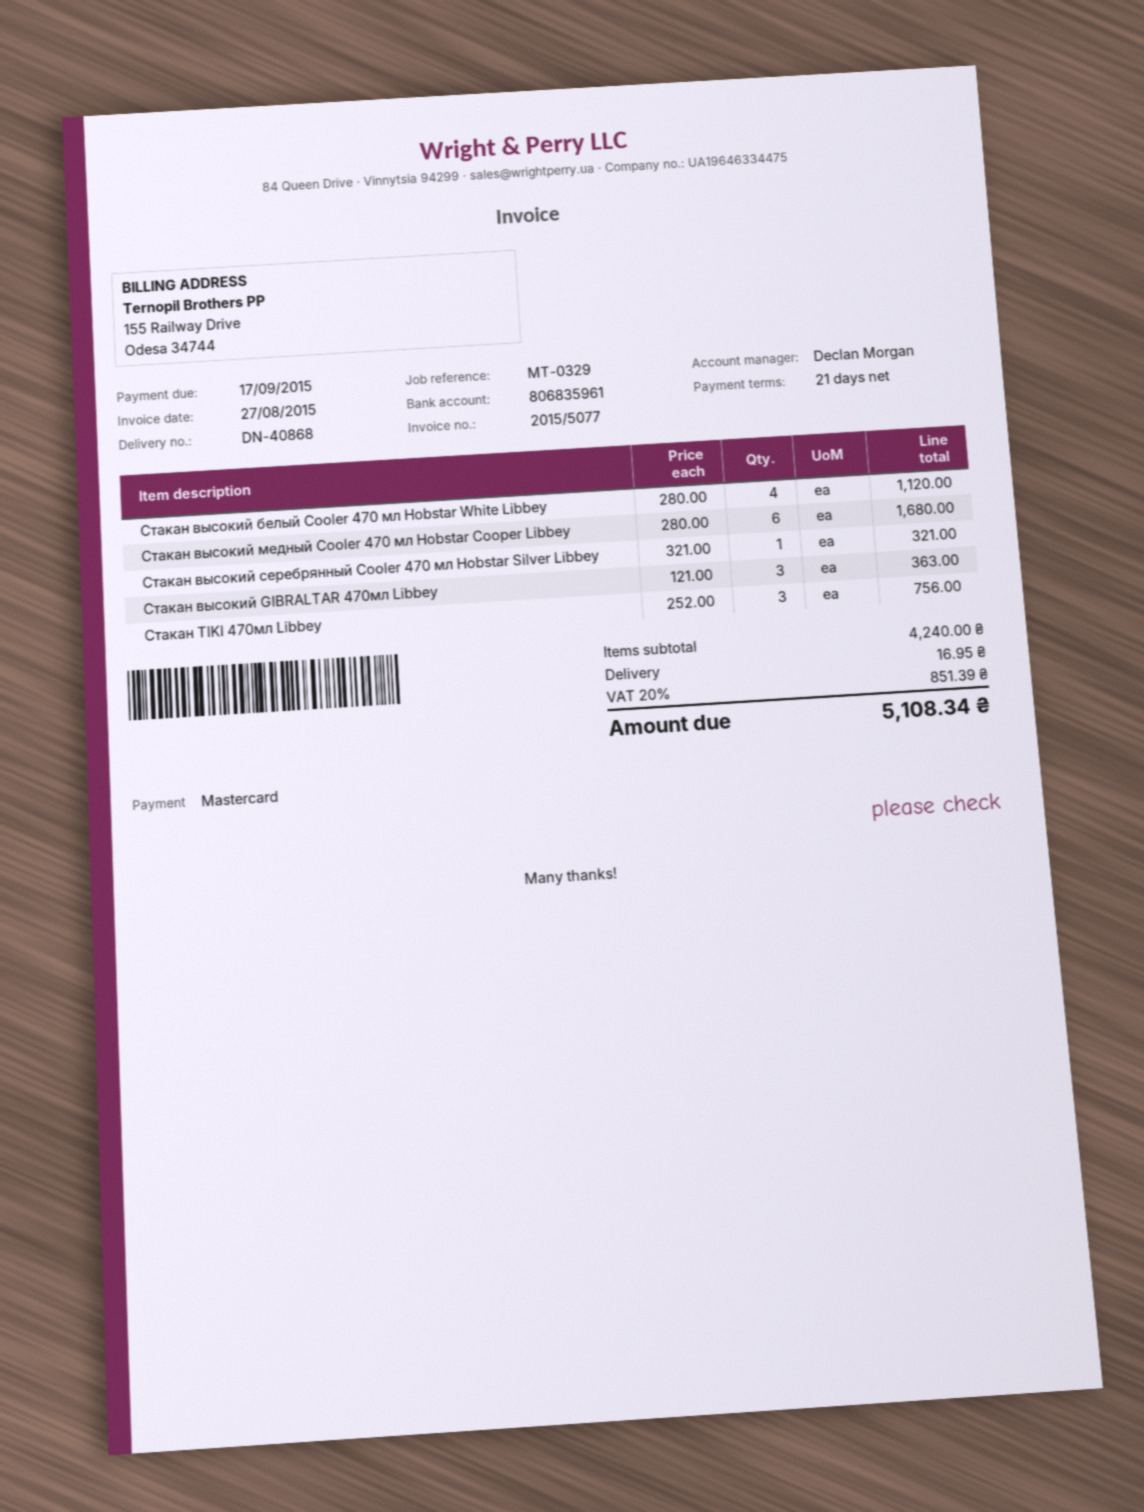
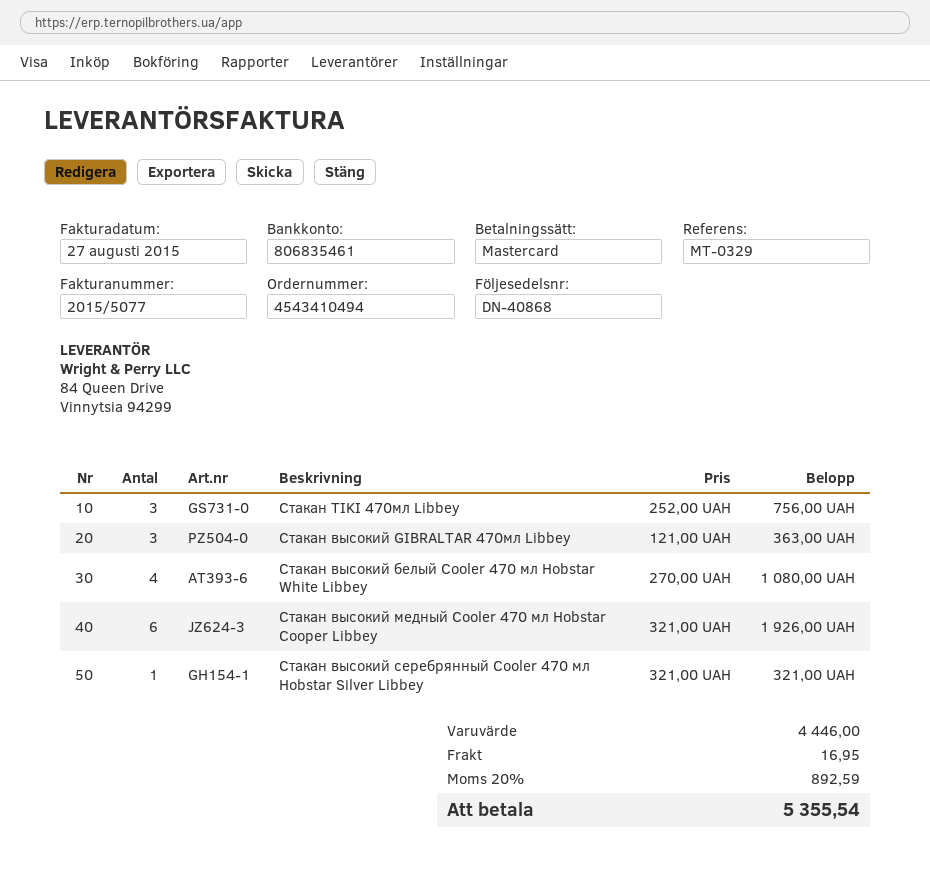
bank account: 806835961 -> 806835461
Стакан высокий белый Cooler 470 мл Hobstar White Libbey: 4 x 280.00 = 1120.00 -> 4 x 270.00 = 1080.00
Стакан высокий медный Cooler 470 мл Hobstar Cooper Libbey: 6 x 280.00 = 1680.00 -> 6 x 321.00 = 1926.00
subtotal: 4240.00 -> 4446.00
tax: 20% = 851.39 -> 20% = 892.59
total: 5108.34 -> 5355.54

